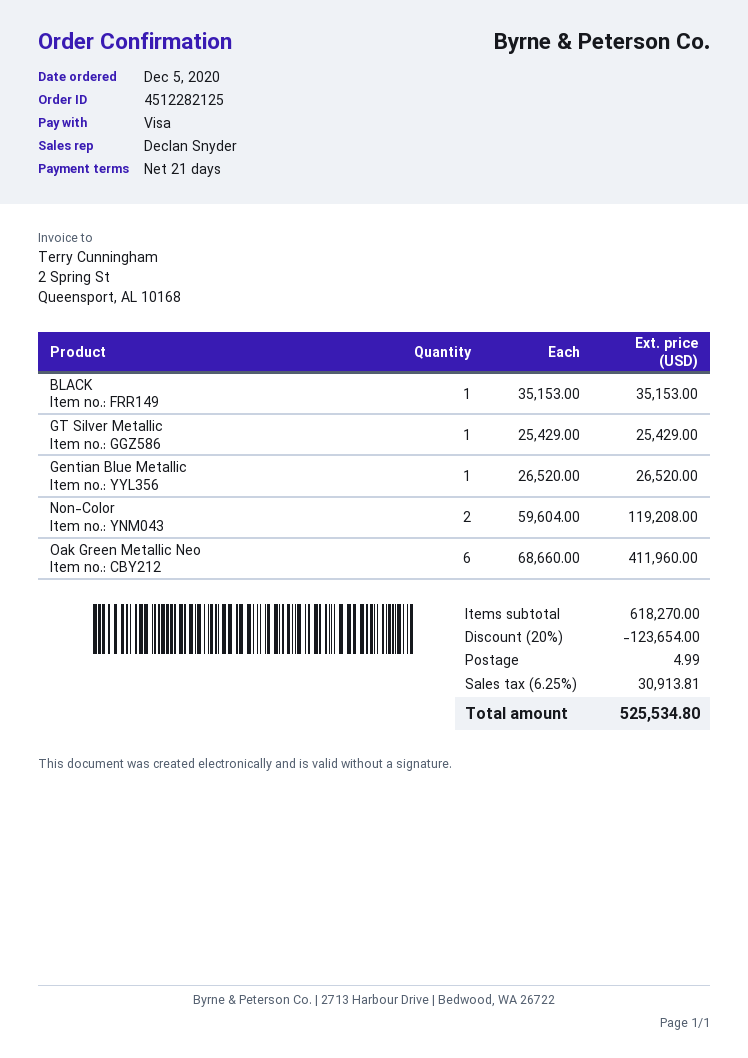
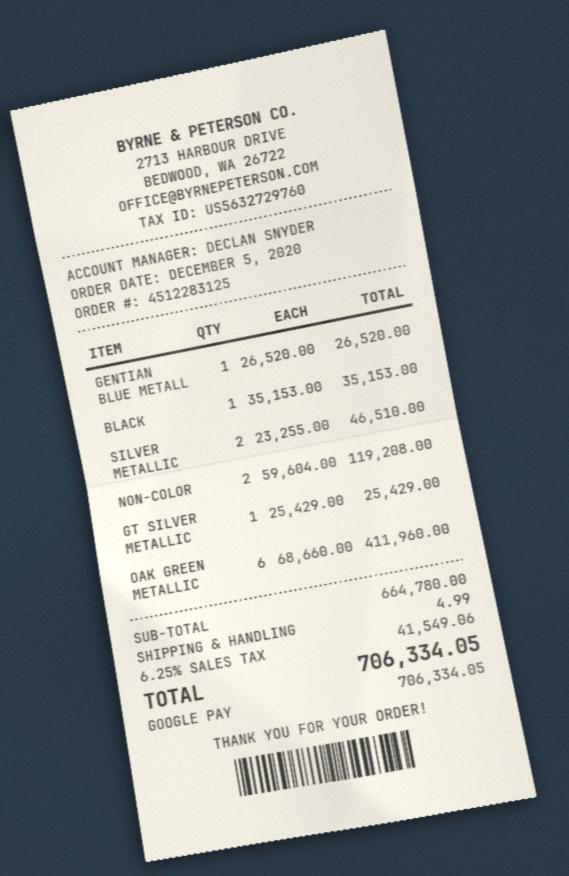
order number: 4512282125 -> 4512283125
payment method: Visa -> Google Pay
SILVER METALLIC: none -> 2 x 23255.00 = 46510.00
subtotal: 618270.00 -> 664780.00
discount: 20% = 123654.00 -> none
tax: 6.25% = 30913.81 -> 6.25% = 41549.06
total: 525534.80 -> 706334.05

